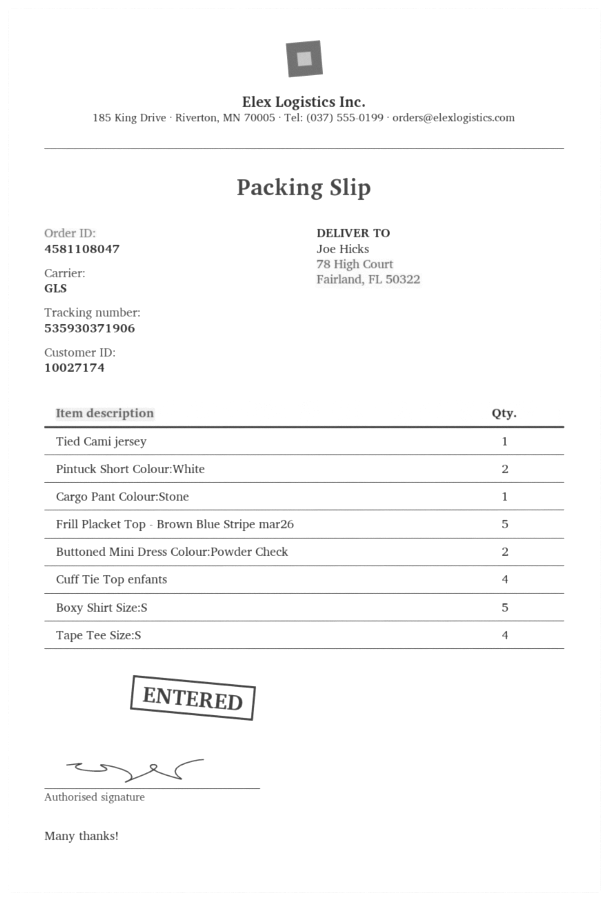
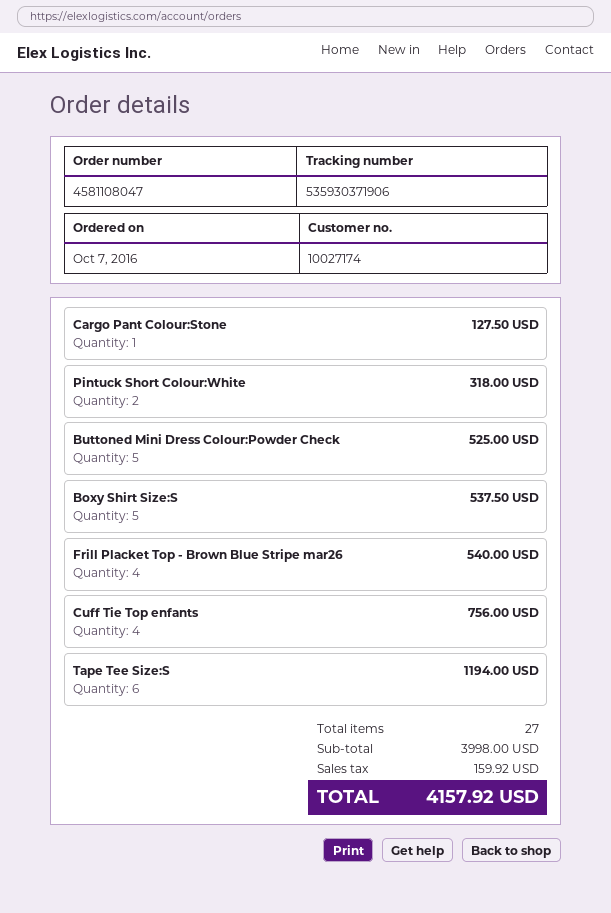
Tied Cami jersey: 1 -> none
Frill Placket Top - Brown Blue Stripe mar26: 5 -> 4
Buttoned Mini Dress Colour:Powder Check: 2 -> 5
Tape Tee Size:S: 4 -> 6

